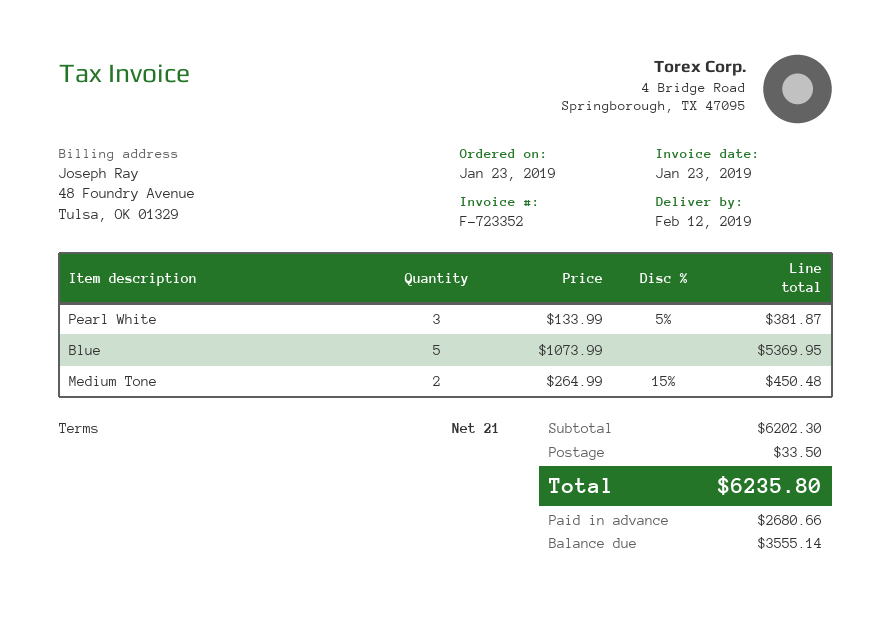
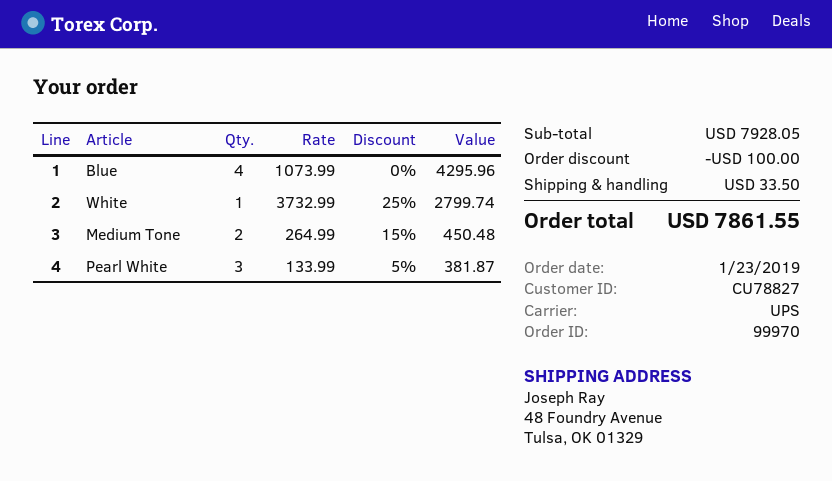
Blue: 5 x 1073.99 = 5369.95 -> 4 x 1073.99 = 4295.96
White: none -> 1 x 3732.99 - 25% = 2799.74
subtotal: 6202.30 -> 7928.05
discount: none -> 100.00
total: 6235.80 -> 7861.55

